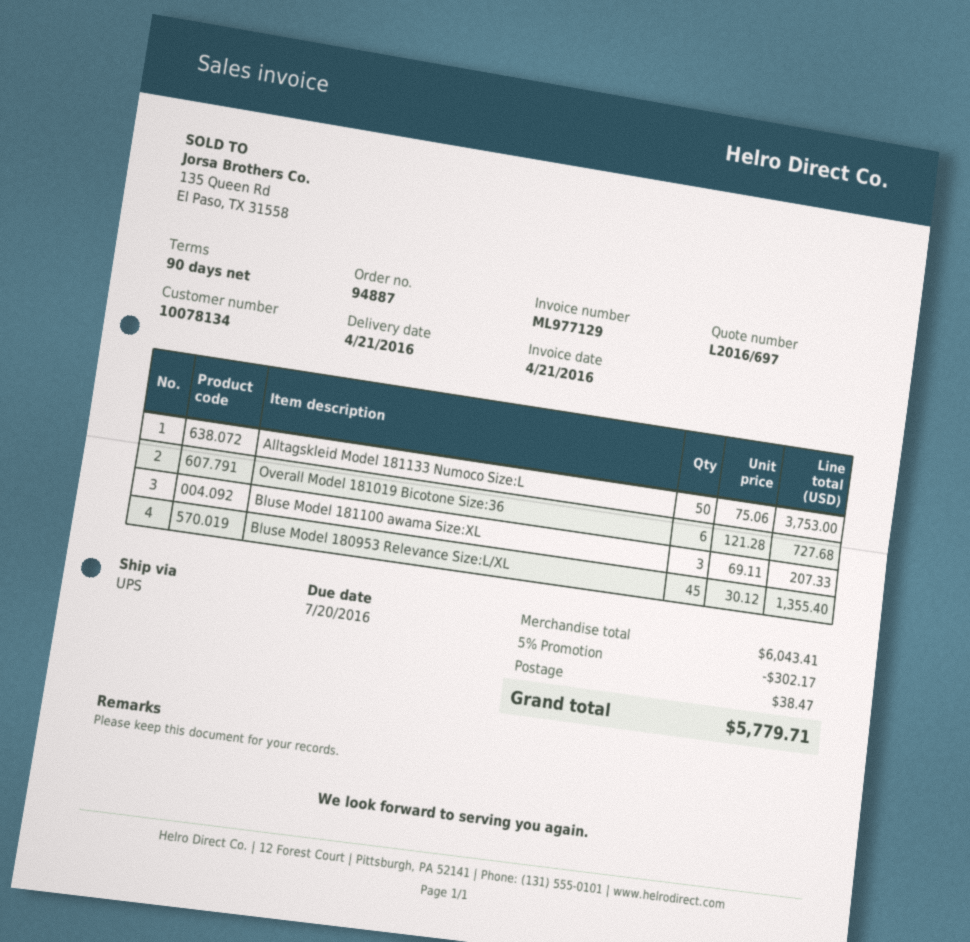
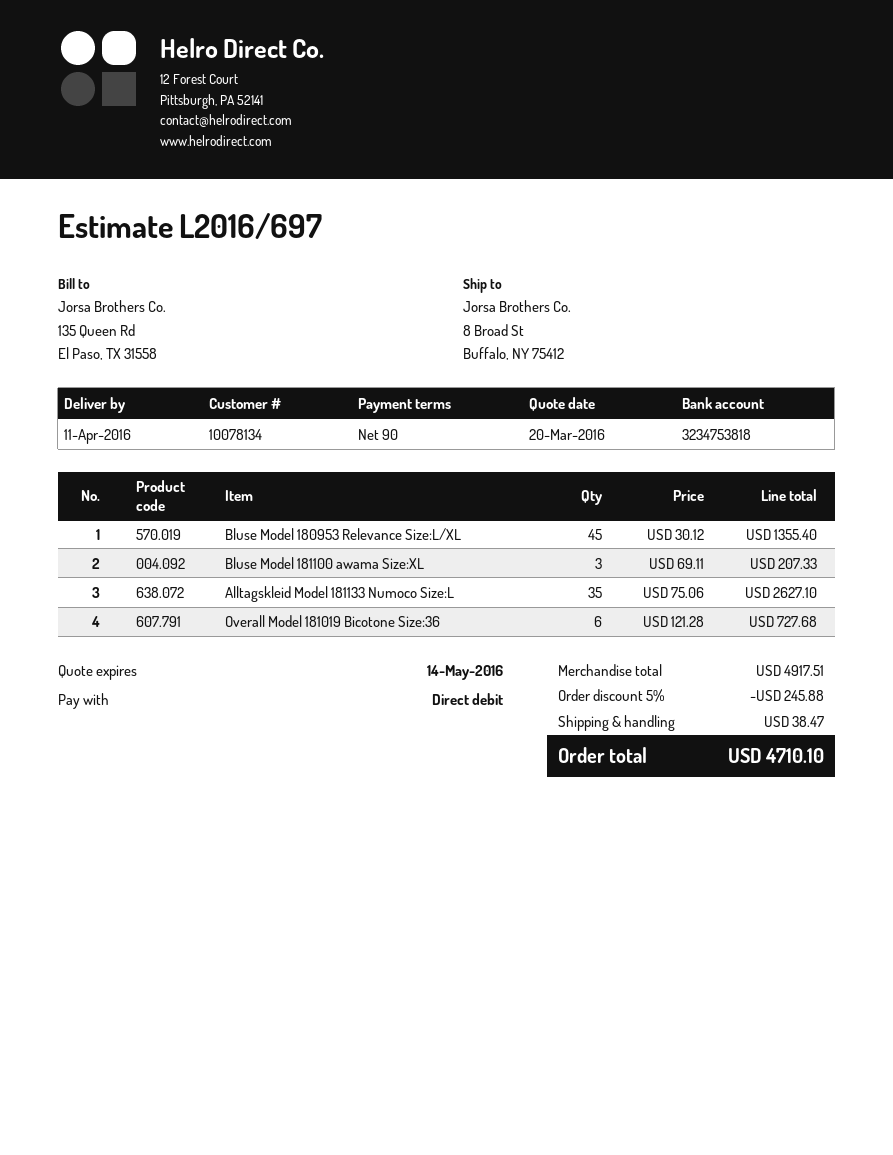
delivery date: 2016-04-21 -> 2016-04-11
Alltagskleid Model 181133 Numoco Size:L: 50 x 75.06 = 3753.00 -> 35 x 75.06 = 2627.10
subtotal: 6043.41 -> 4917.51
discount: 5% = 302.17 -> 5% = 245.88
total: 5779.71 -> 4710.10

